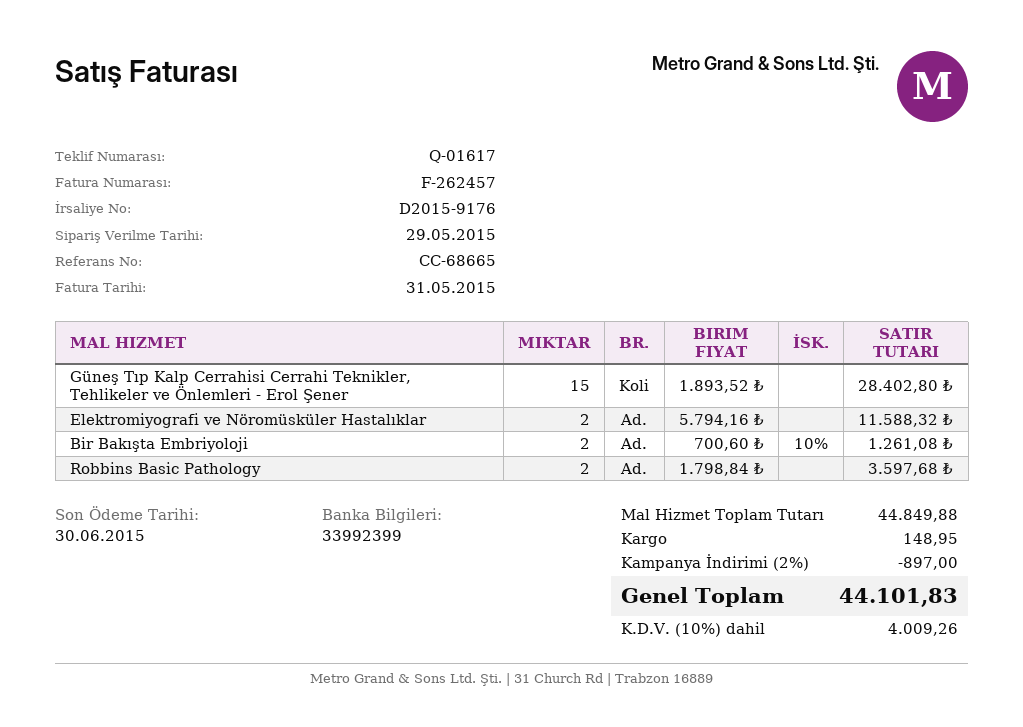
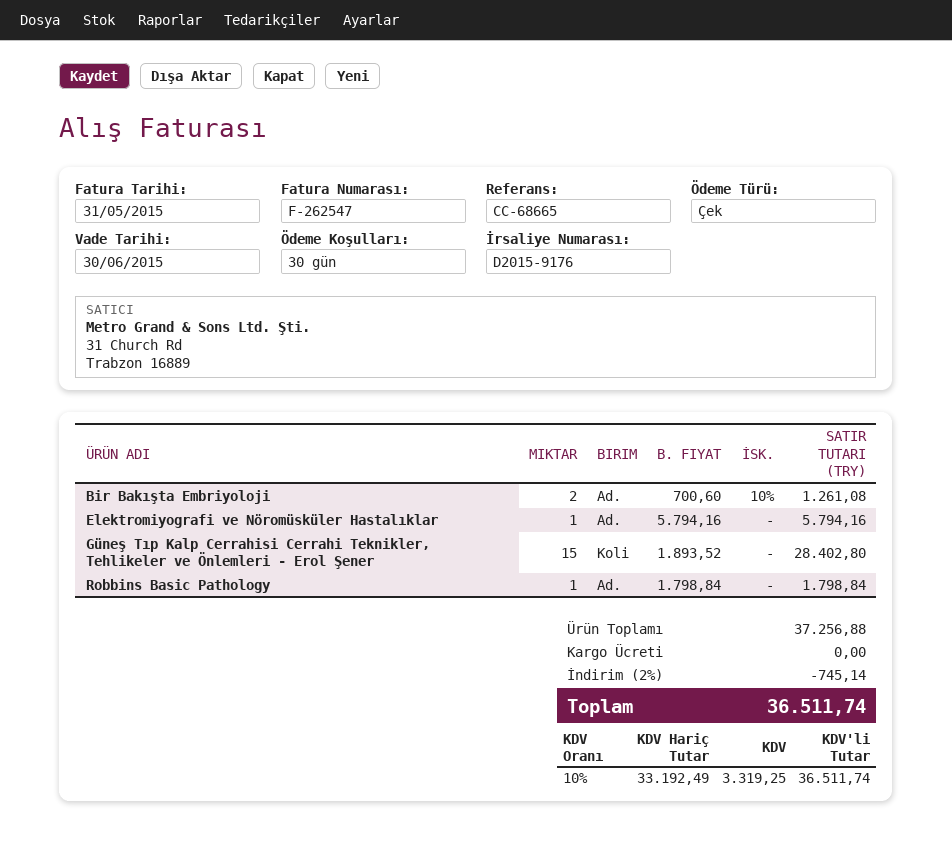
invoice number: F-262457 -> F-262547
Elektromiyografi ve Nöromüsküler Hastalıklar: 2 x 5794.16 = 11588.32 -> 1 x 5794.16 = 5794.16
Robbins Basic Pathology: 2 x 1798.84 = 3597.68 -> 1 x 1798.84 = 1798.84
subtotal: 44849.88 -> 37256.88
discount: 2% = 897.00 -> 2% = 745.14
shipping: 148.95 -> 0.00
tax: 10% = 4009.26 -> 10% = 3319.25
total: 44101.83 -> 36511.74

